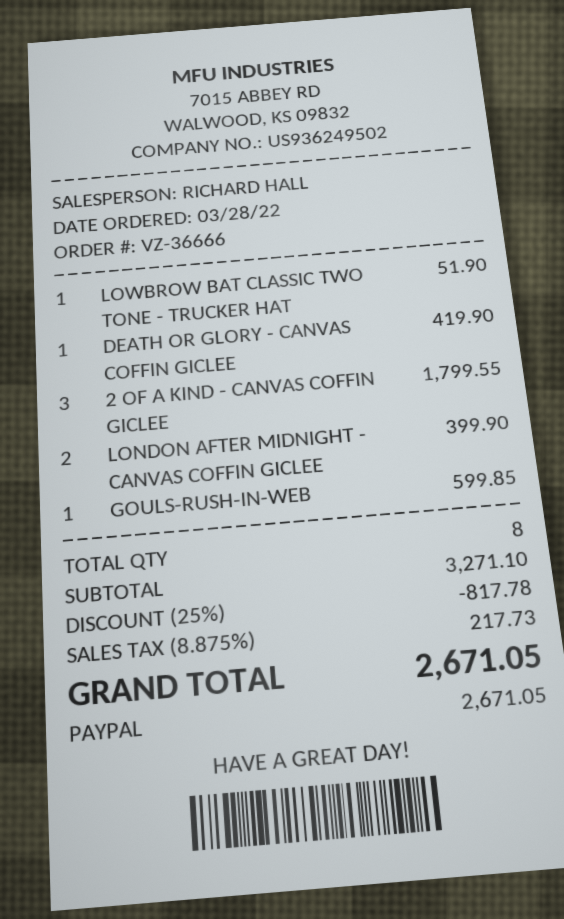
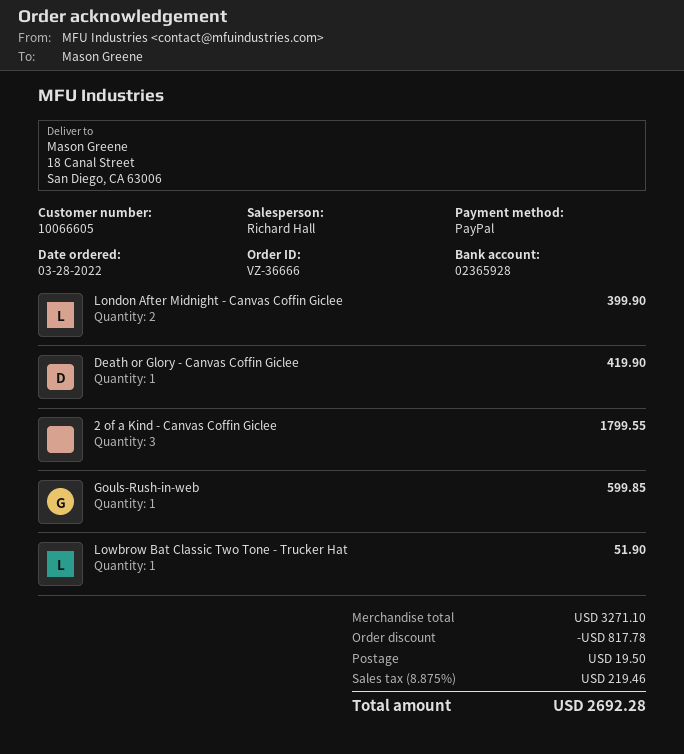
shipping: none -> 19.50
tax: 8.875% = 217.73 -> 8.875% = 219.46
total: 2671.05 -> 2692.28

